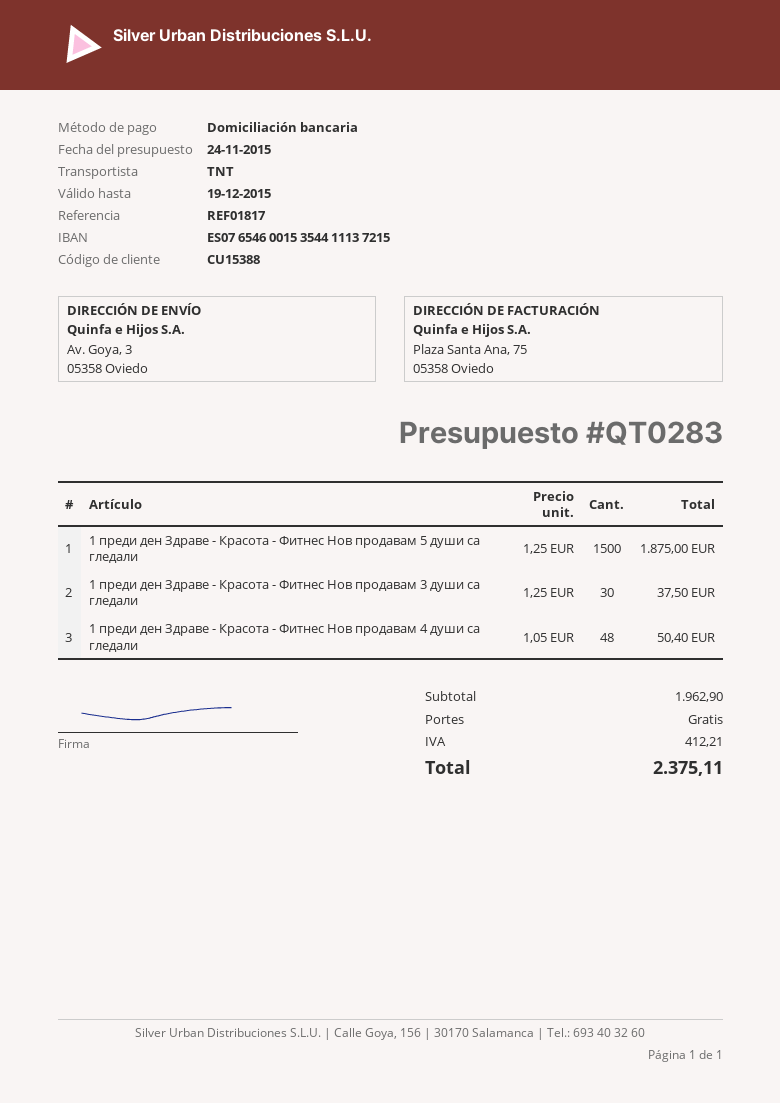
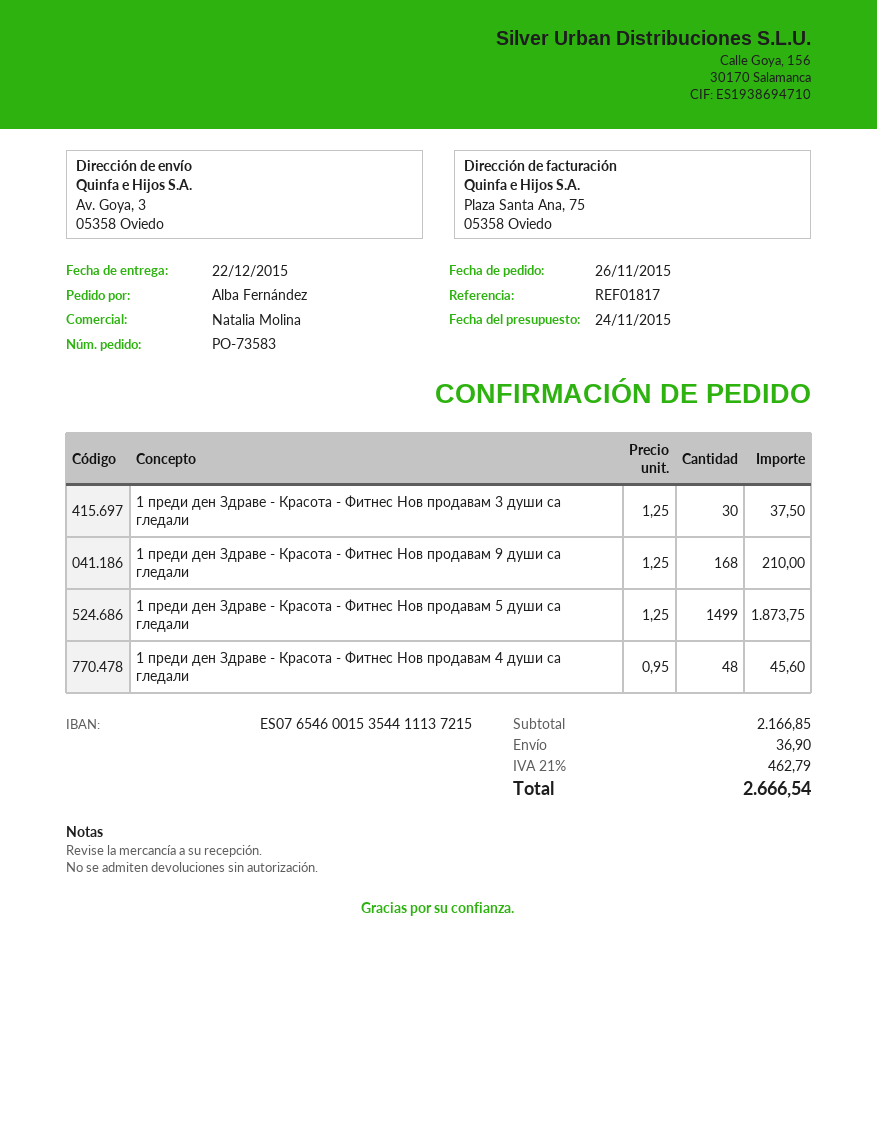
1 преди ден Здраве - Красота - Фитнес Нов продавам 5 души са гледали: 1500 x 1.25 = 1875.00 -> 1499 x 1.25 = 1873.75
1 преди ден Здраве - Красота - Фитнес Нов продавам 4 души са гледали: 48 x 1.05 = 50.40 -> 48 x 0.95 = 45.60
1 преди ден Здраве - Красота - Фитнес Нов продавам 9 души са гледали: none -> 168 x 1.25 = 210.00
subtotal: 1962.90 -> 2166.85
shipping: 0.00 -> 36.90
tax: 412.21 -> 462.79
total: 2375.11 -> 2666.54

